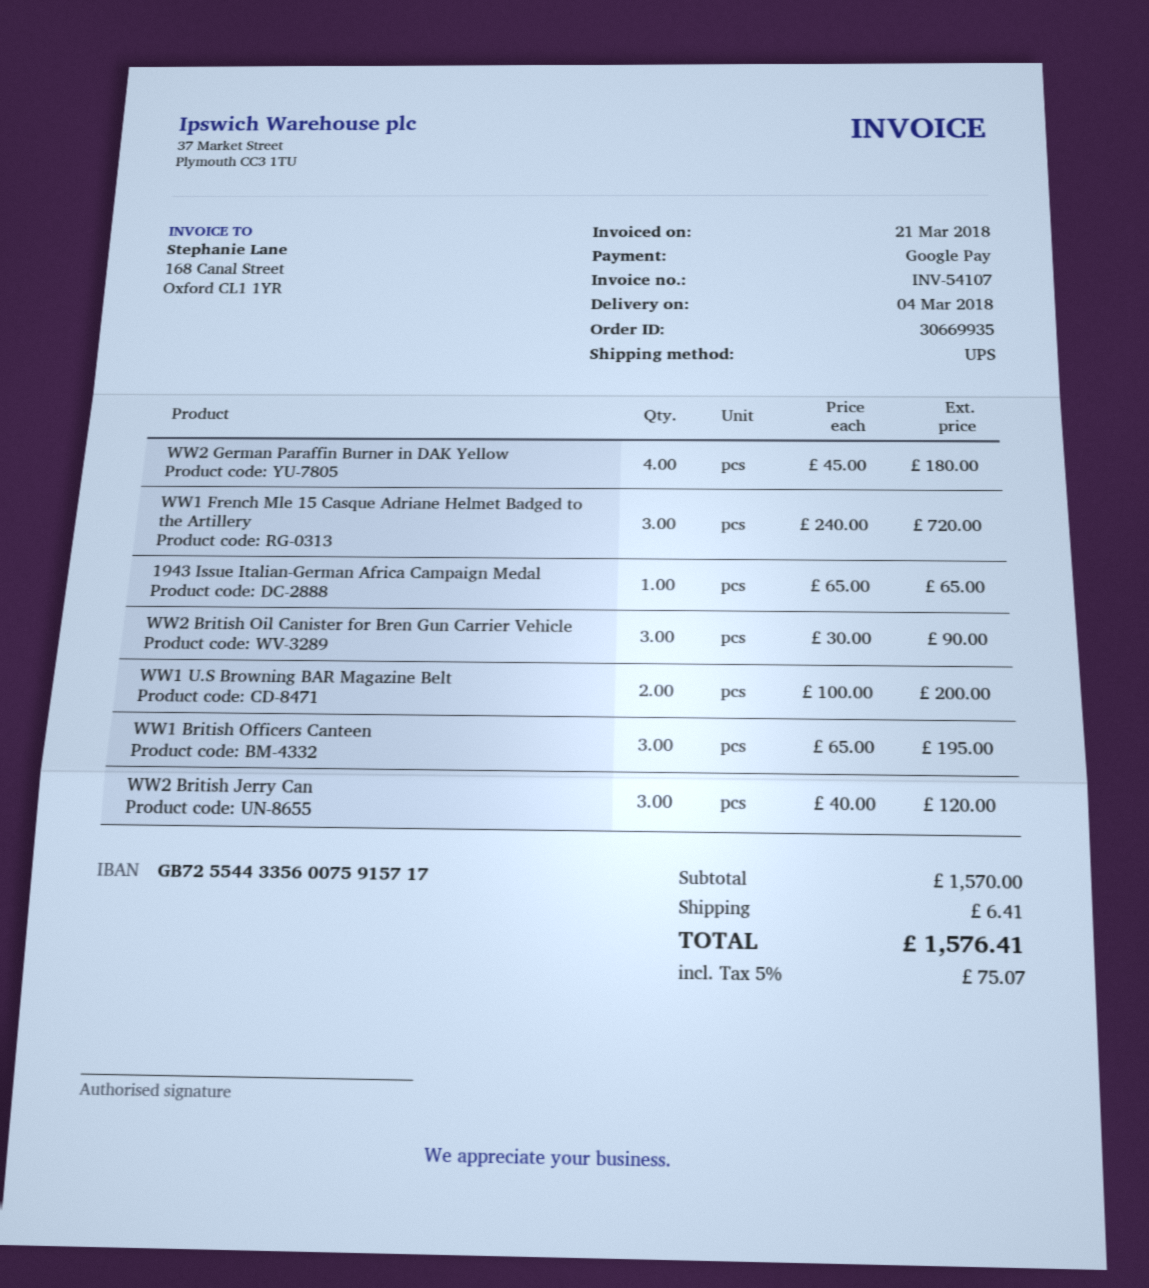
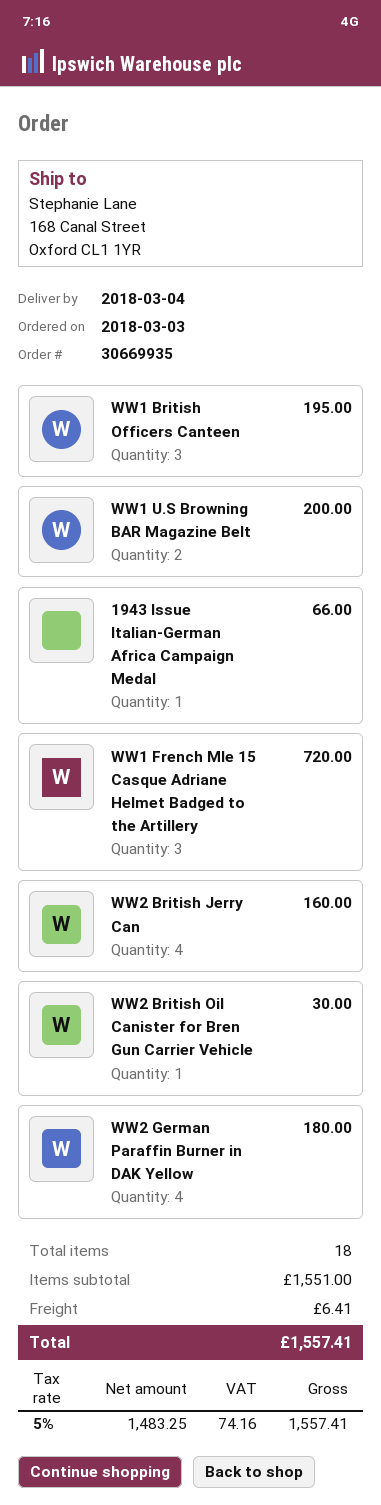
1943 Issue Italian-German Africa Campaign Medal: 1 for 65.00 -> 1 for 66.00
WW2 British Oil Canister for Bren Gun Carrier Vehicle: 3 for 90.00 -> 1 for 30.00
WW2 British Jerry Can: 3 for 120.00 -> 4 for 160.00
subtotal: 1570.00 -> 1551.00
tax: 5% = 75.07 -> 5% = 74.16
total: 1576.41 -> 1557.41

